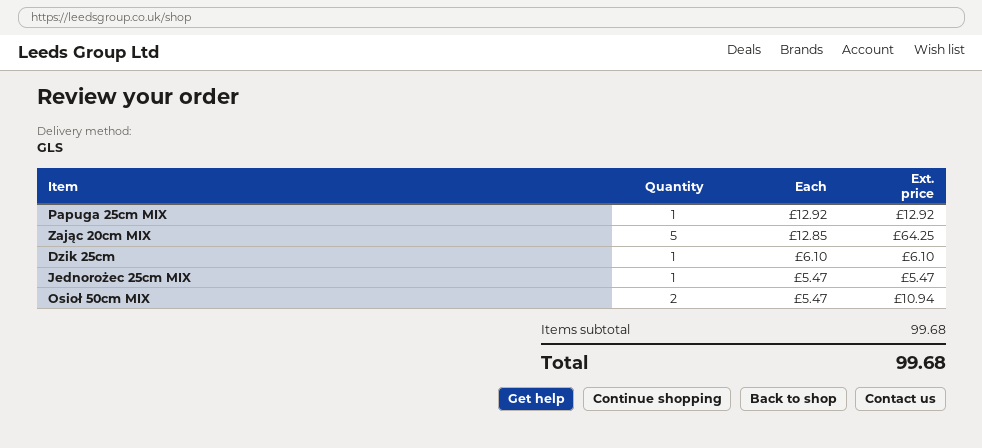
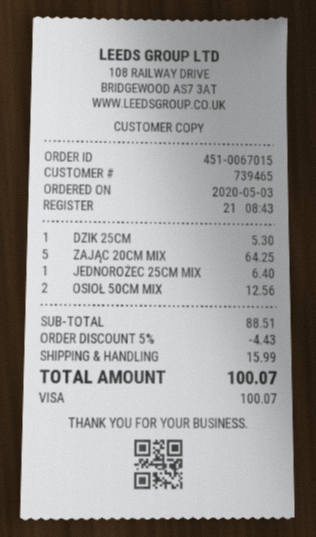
Papuga 25cm MIX: 1 for 12.92 -> none
Dzik 25cm: 1 for 6.10 -> 1 for 5.30
Jednorożec 25cm MIX: 1 for 5.47 -> 1 for 6.40
Osioł 50cm MIX: 2 for 10.94 -> 2 for 12.56
subtotal: 99.68 -> 88.51
discount: none -> 5% = 4.43
shipping: none -> 15.99
total: 99.68 -> 100.07

